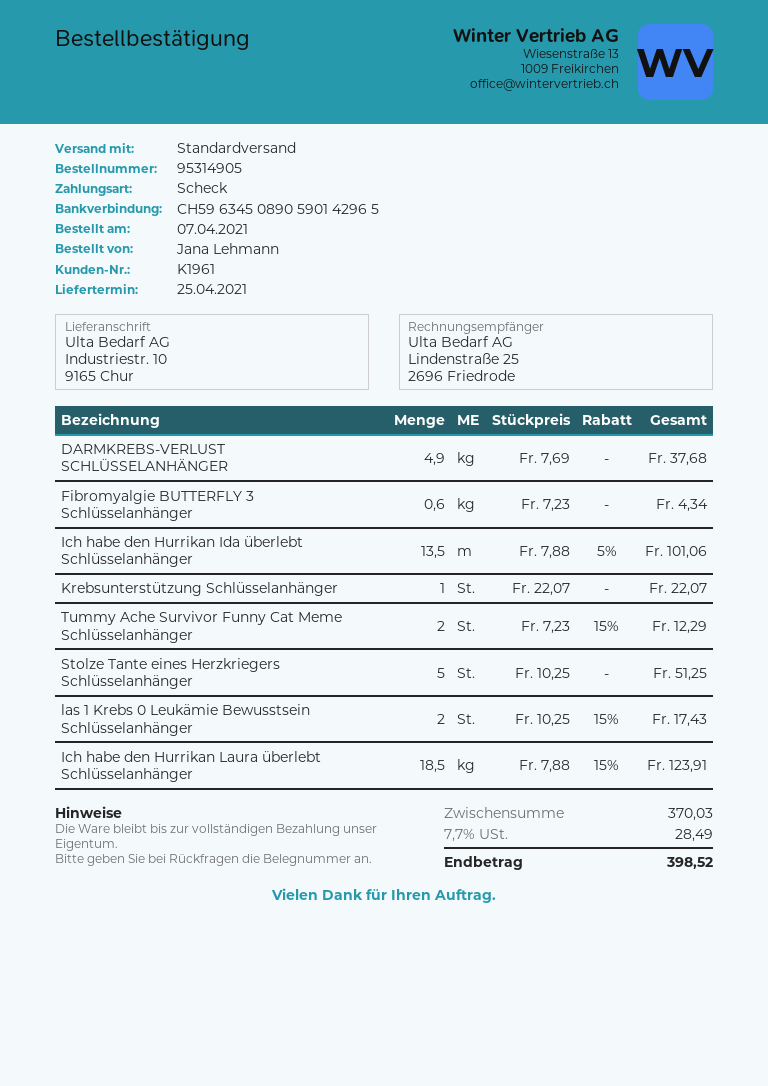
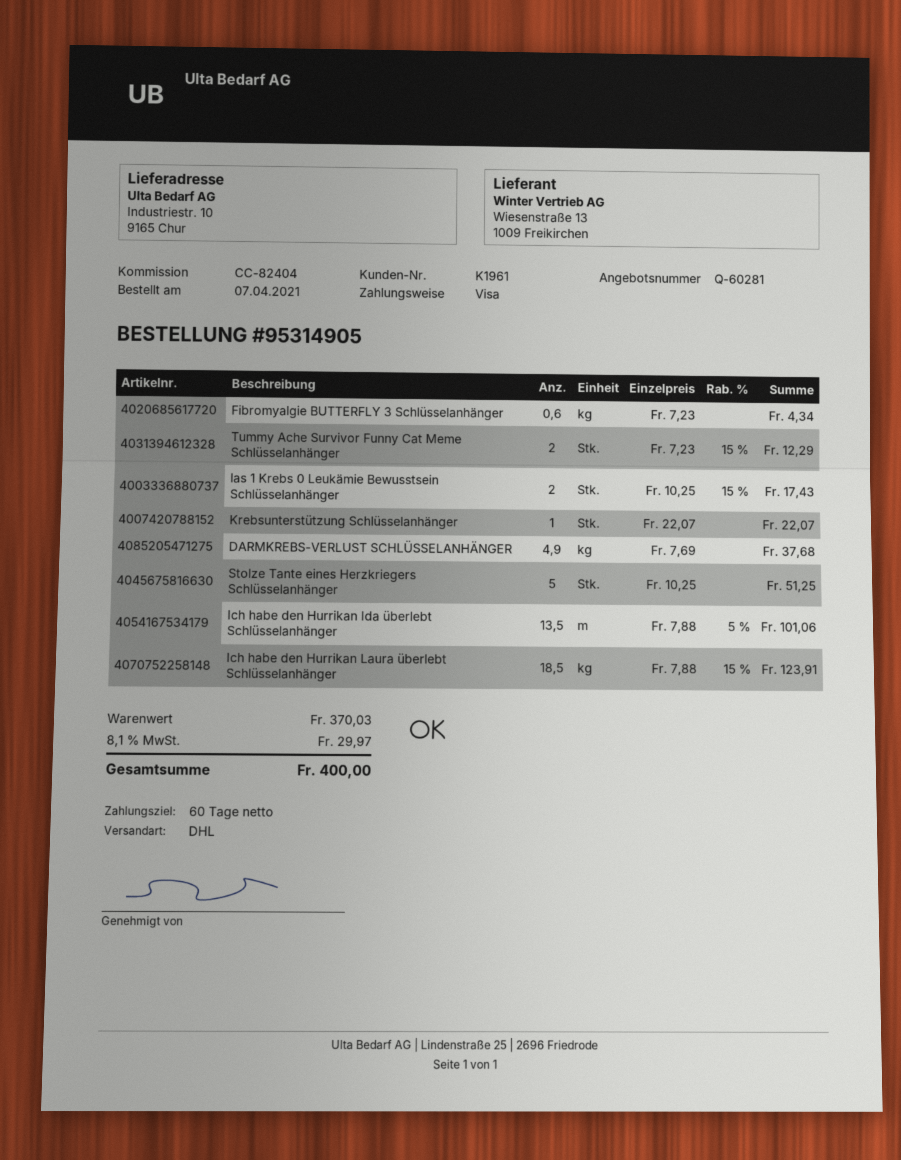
payment method: cheque -> Visa
shipping method: standard -> DHL
tax: 7.7% = 28.49 -> 8.1% = 29.97
total: 398.52 -> 400.00

